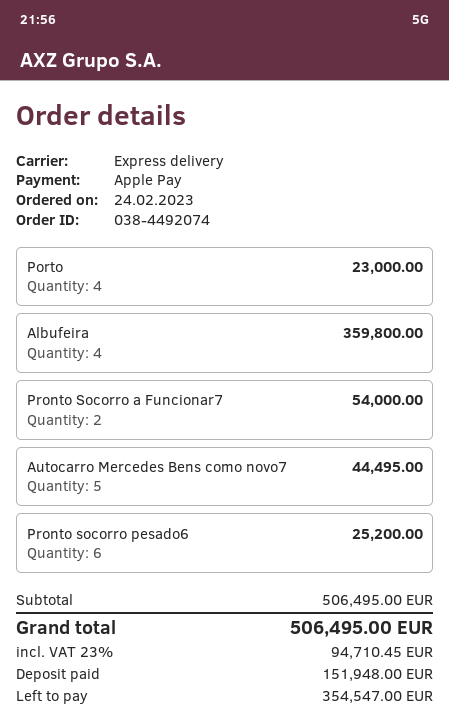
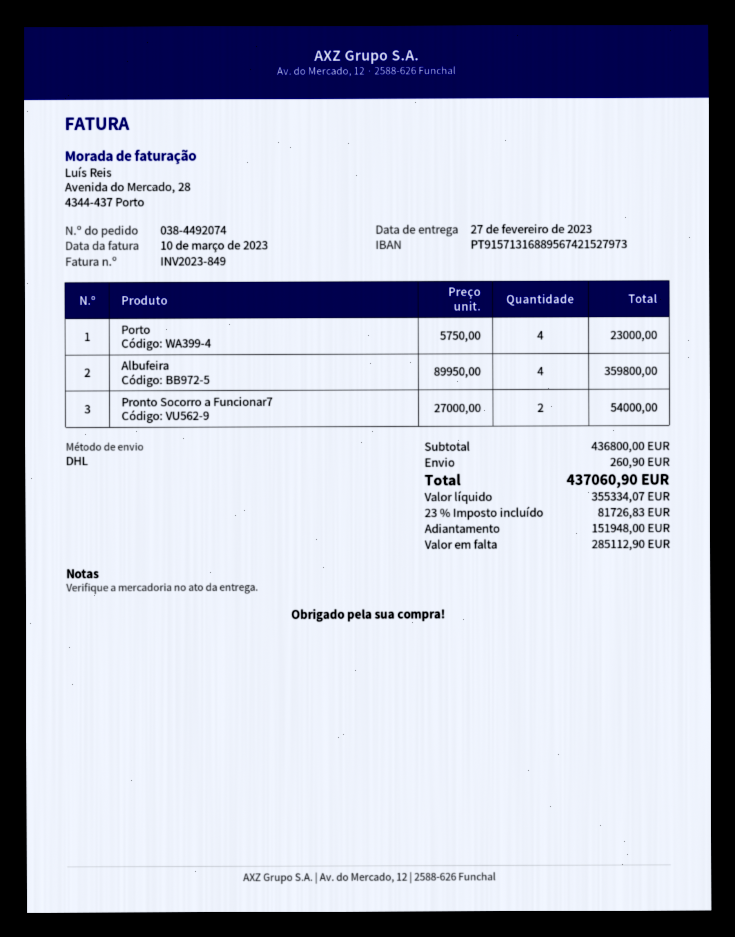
shipping method: express -> DHL
Autocarro Mercedes Bens como novo7: 5 for 44495.00 -> none
Pronto socorro pesado6: 6 for 25200.00 -> none
subtotal: 506495.00 -> 436800.00
shipping: none -> 260.90
tax: 23% = 94710.45 -> 23% = 81726.83
total: 506495.00 -> 437060.90
balance: 354547.00 -> 285112.90

